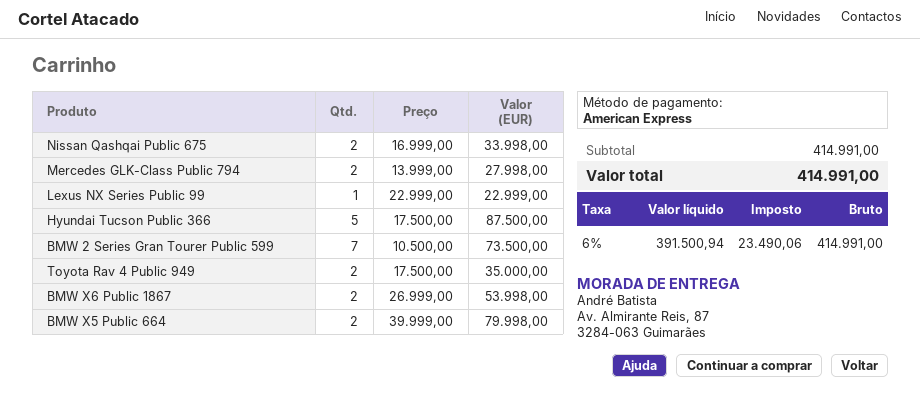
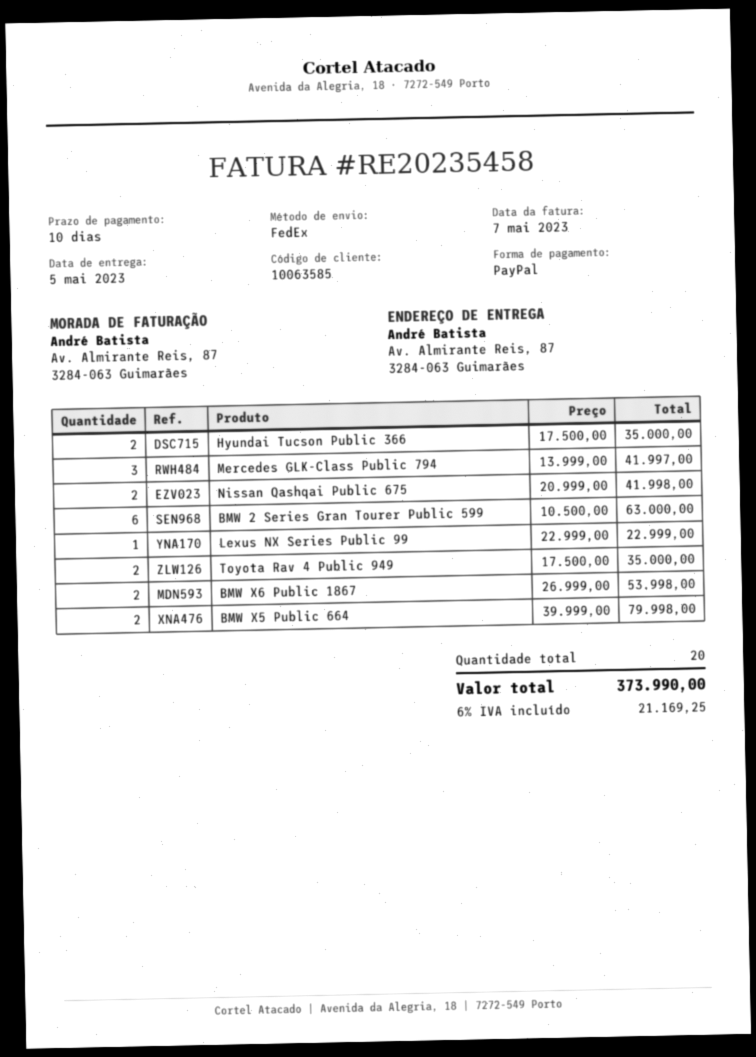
payment method: American Express -> PayPal
Nissan Qashqai Public 675: 2 x 16999.00 = 33998.00 -> 2 x 20999.00 = 41998.00
Mercedes GLK-Class Public 794: 2 x 13999.00 = 27998.00 -> 3 x 13999.00 = 41997.00
Hyundai Tucson Public 366: 5 x 17500.00 = 87500.00 -> 2 x 17500.00 = 35000.00
BMW 2 Series Gran Tourer Public 599: 7 x 10500.00 = 73500.00 -> 6 x 10500.00 = 63000.00
tax: 6% = 23490.06 -> 6% = 21169.25
total: 414991.00 -> 373990.00

